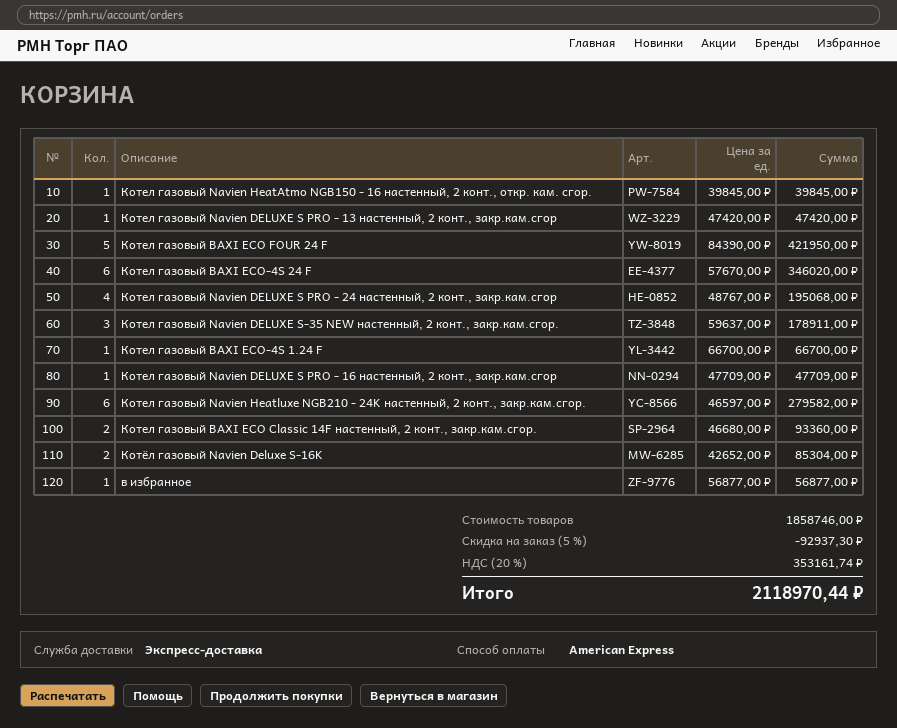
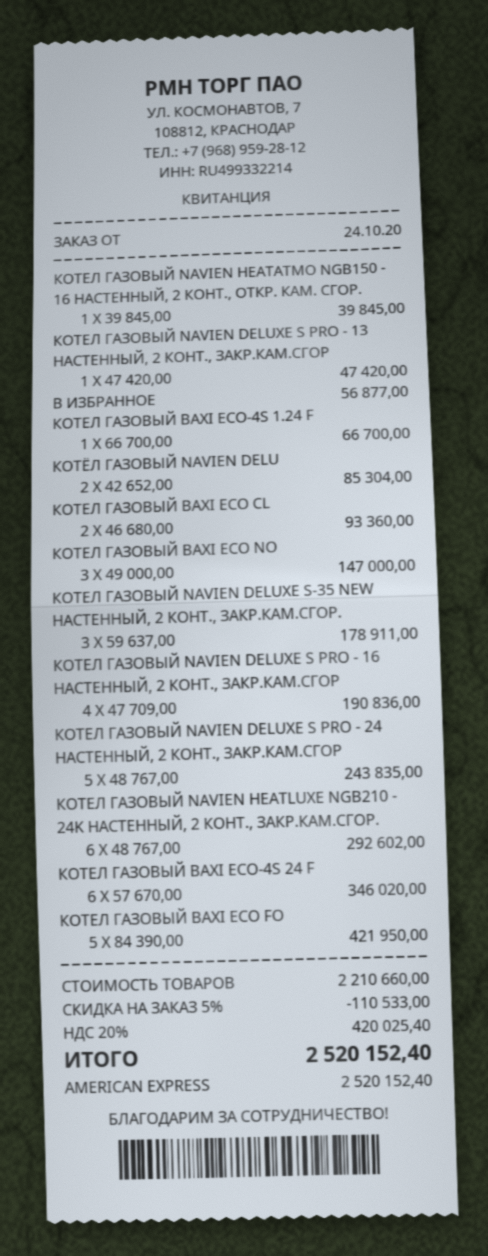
Котел газовый Navien DELUXE S PRO - 24 настенный, 2 конт., закр.кам.сгор: 4 x 48767.00 = 195068.00 -> 5 x 48767.00 = 243835.00
Котел газовый Navien DELUXE S PRO - 16 настенный, 2 конт., закр.кам.сгор: 1 x 47709.00 = 47709.00 -> 4 x 47709.00 = 190836.00
Котел газовый Navien Heatluxe NGB210 - 24K настенный, 2 конт., закр.кам.сгор.: 6 x 46597.00 = 279582.00 -> 6 x 48767.00 = 292602.00
КОТЕЛ ГАЗОВЫЙ BAXI ECO NO: none -> 3 x 49000.00 = 147000.00
subtotal: 1858746.00 -> 2210660.00
discount: 5% = 92937.30 -> 5% = 110533.00
tax: 20% = 353161.74 -> 20% = 420025.40
total: 2118970.44 -> 2520152.40

